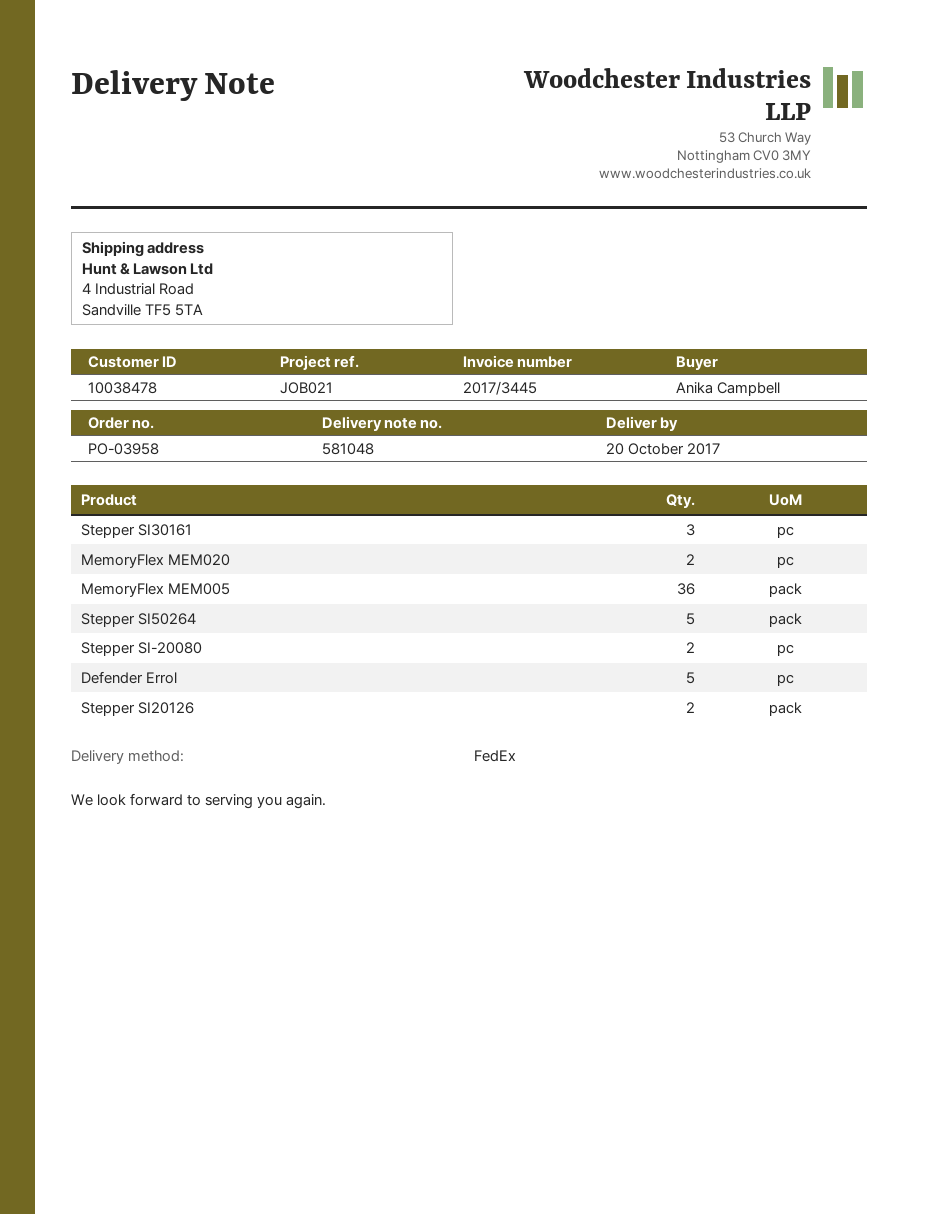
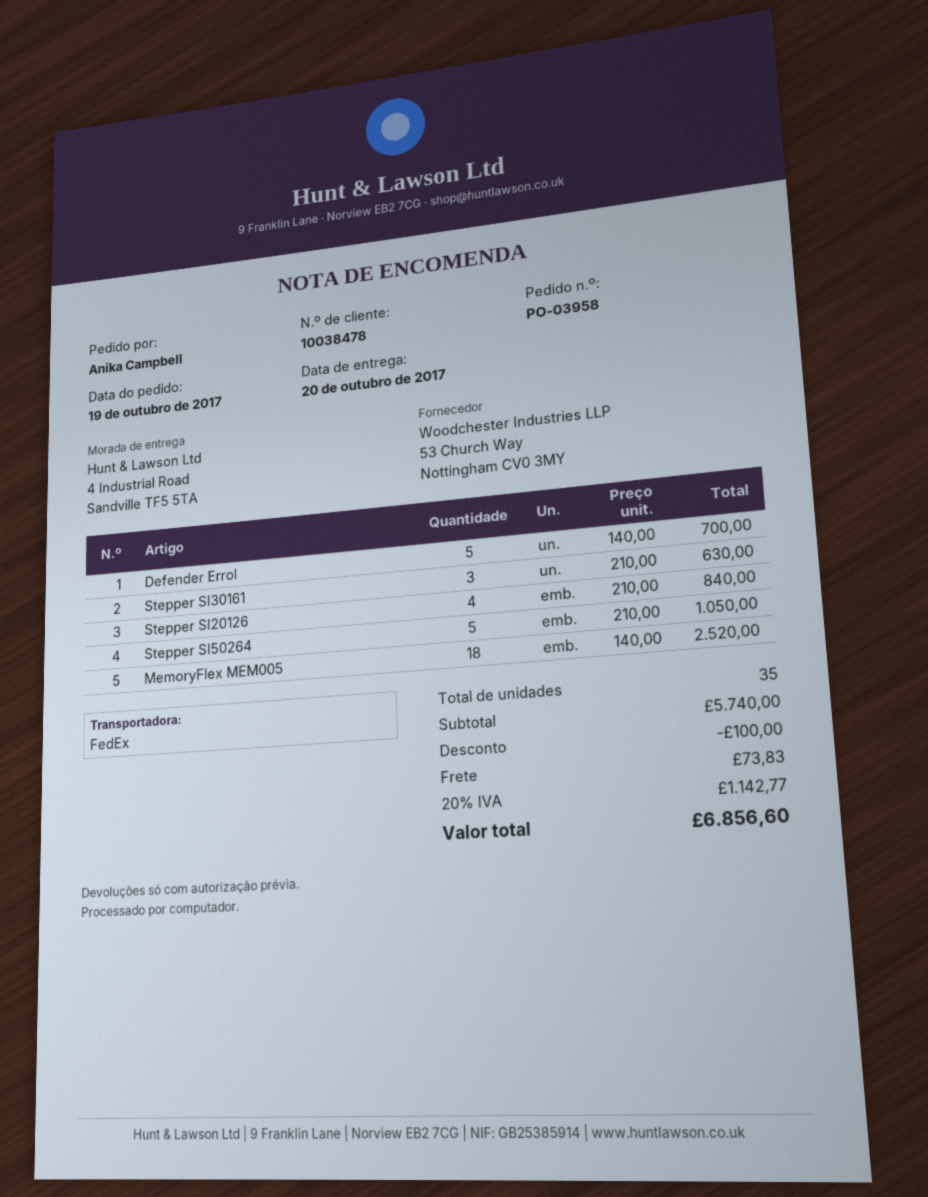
MemoryFlex MEM020: 2 -> none
MemoryFlex MEM005: 36 -> 18
Stepper SI-20080: 2 -> none
Stepper SI20126: 2 -> 4

